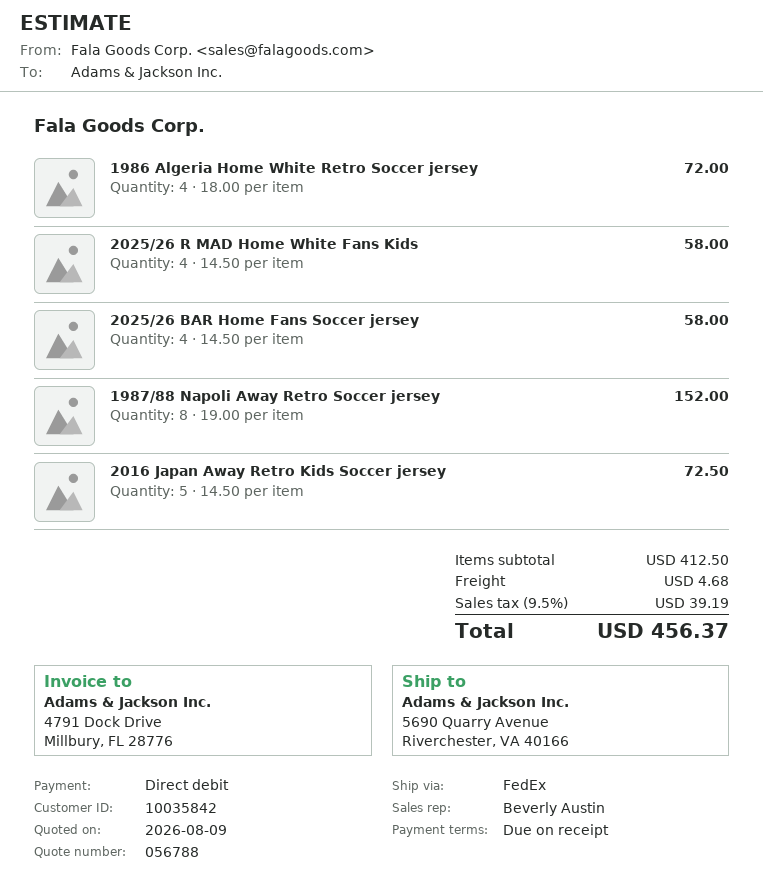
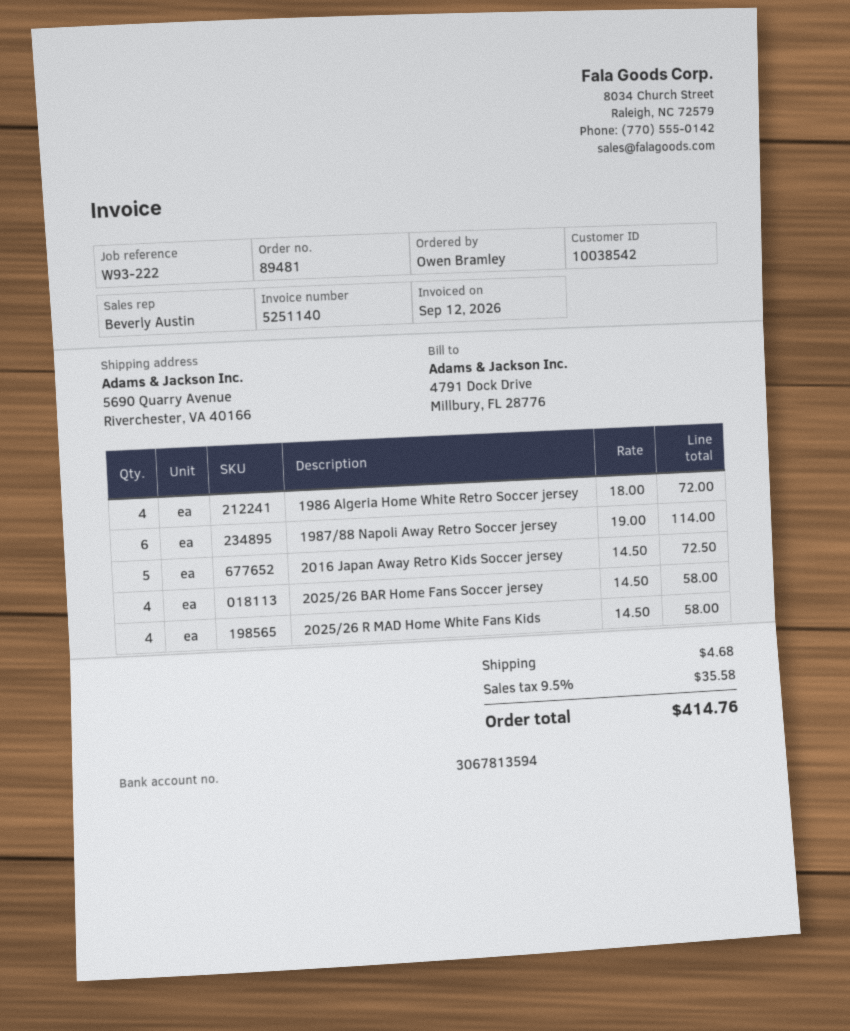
customer number: 10035842 -> 10038542
1987/88 Napoli Away Retro Soccer jersey: 8 x 19.00 = 152.00 -> 6 x 19.00 = 114.00
tax: 9.5% = 39.19 -> 9.5% = 35.58
total: 456.37 -> 414.76

